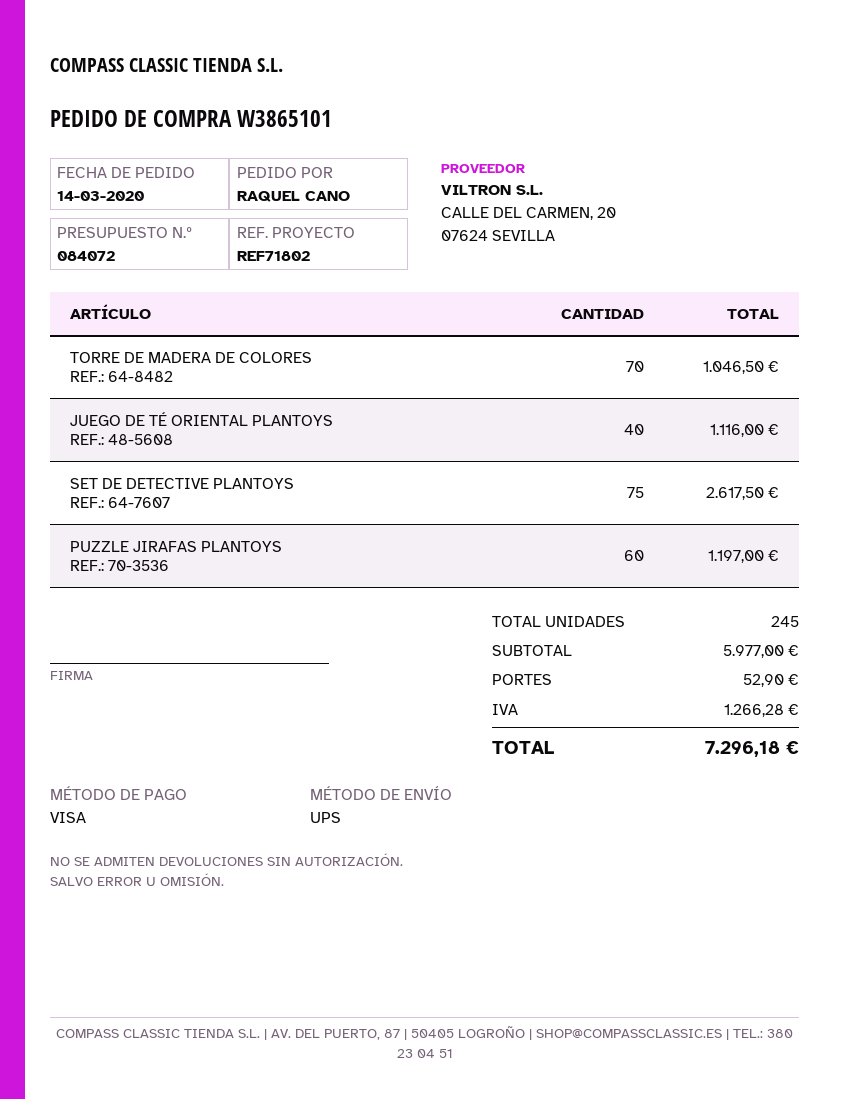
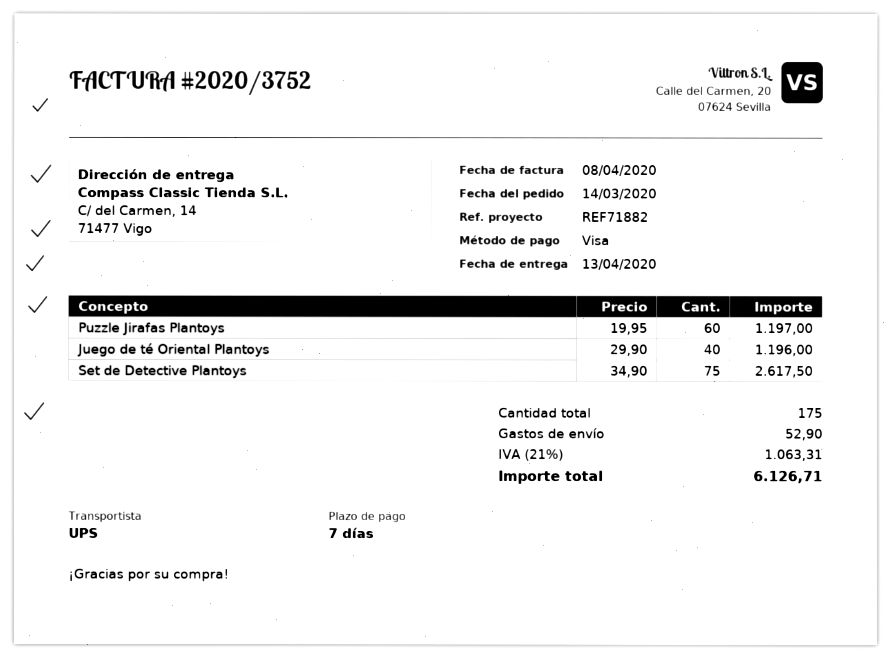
reference: REF71802 -> REF71882
TORRE DE MADERA DE COLORES: 70 for 1046.50 -> none
JUEGO DE TÉ ORIENTAL PLANTOYS: 40 for 1116.00 -> 40 for 1196.00
total quantity: 245 -> 175
tax: 1266.28 -> 1063.31
total: 7296.18 -> 6126.71

